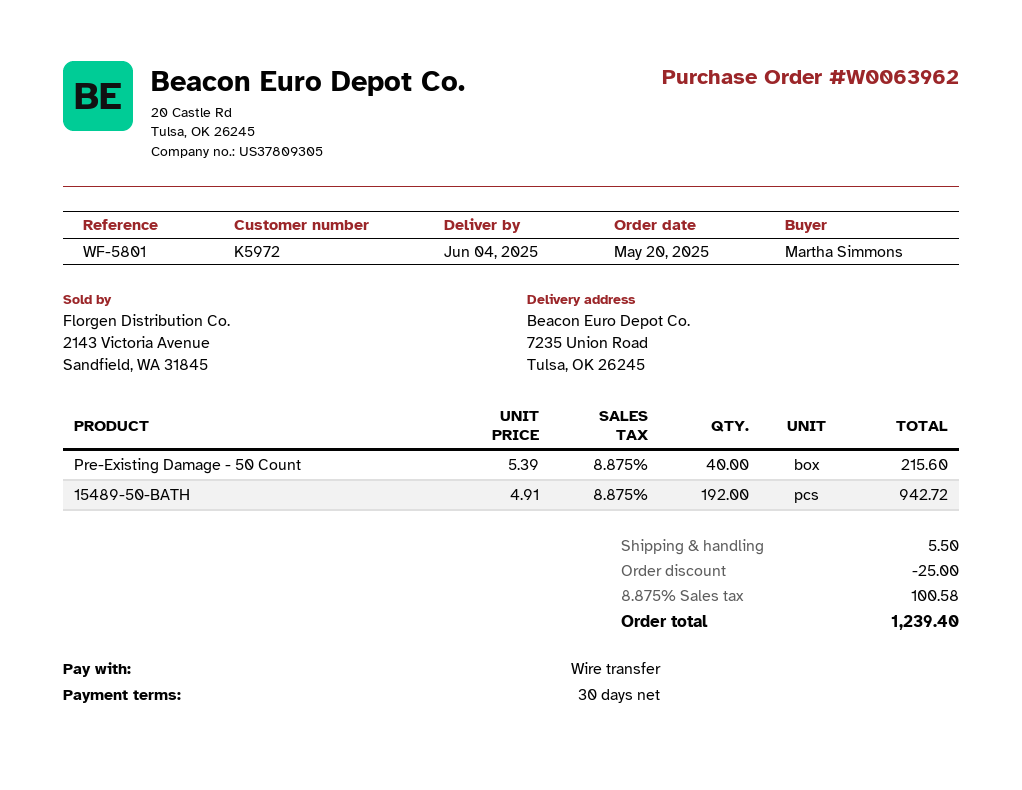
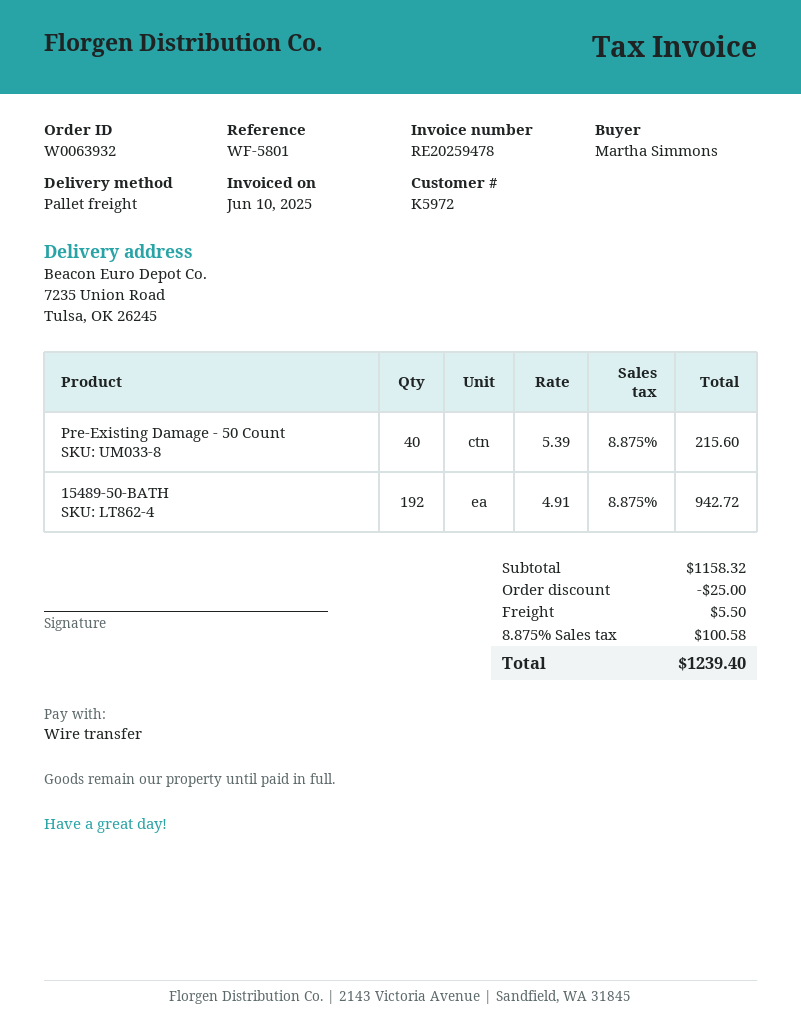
order number: W0063962 -> W0063932

